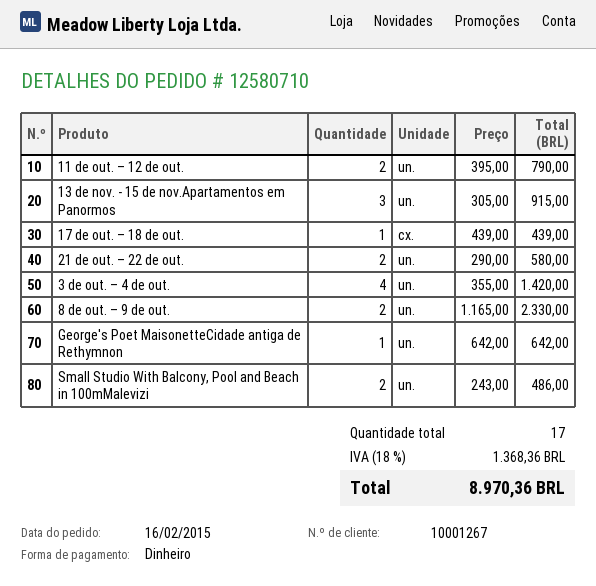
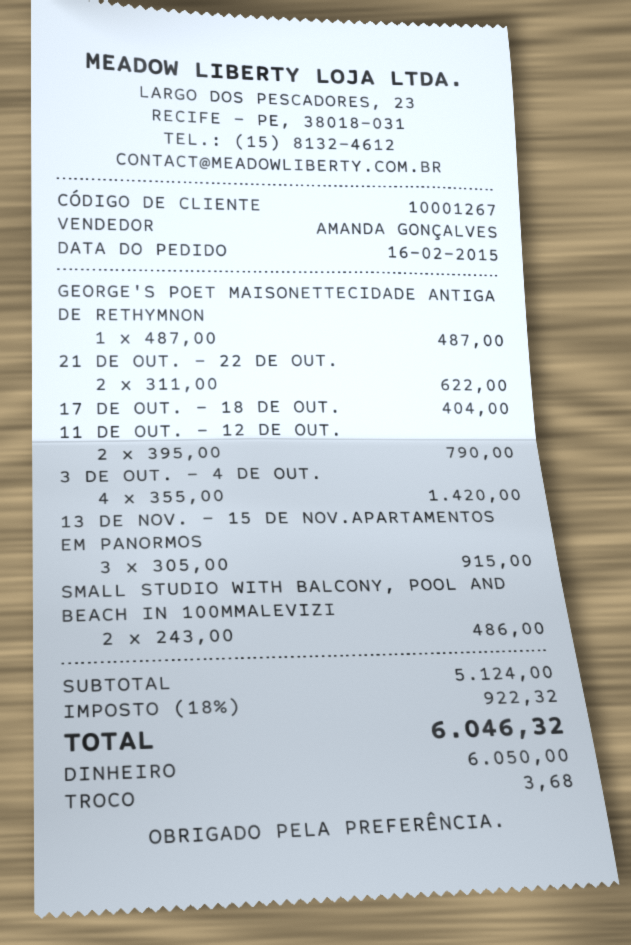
17 de out. – 18 de out.: 1 x 439.00 = 439.00 -> 1 x 404.00 = 404.00
21 de out. – 22 de out.: 2 x 290.00 = 580.00 -> 2 x 311.00 = 622.00
8 de out. – 9 de out.: 2 x 1165.00 = 2330.00 -> none
George's Poet MaisonetteCidade antiga de Rethymnon: 1 x 642.00 = 642.00 -> 1 x 487.00 = 487.00
tax: 18% = 1368.36 -> 18% = 922.32
total: 8970.36 -> 6046.32

